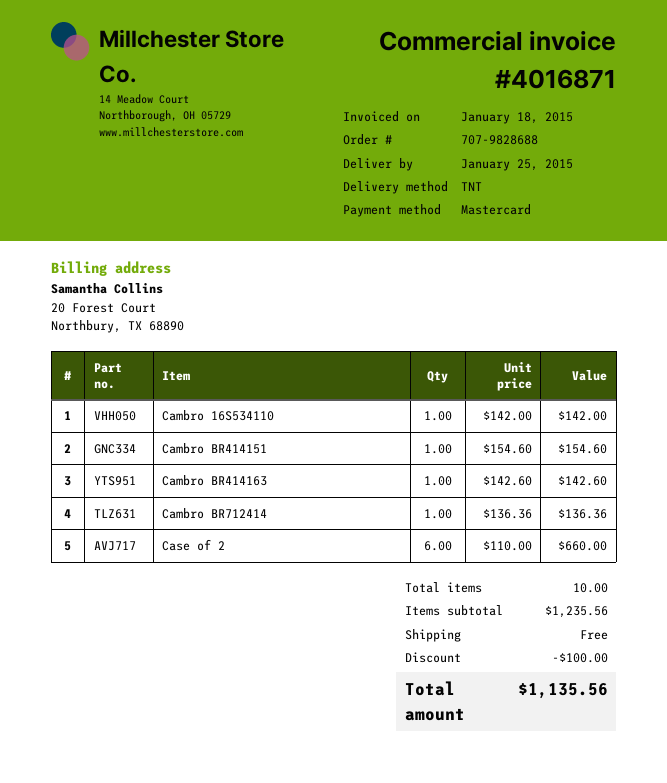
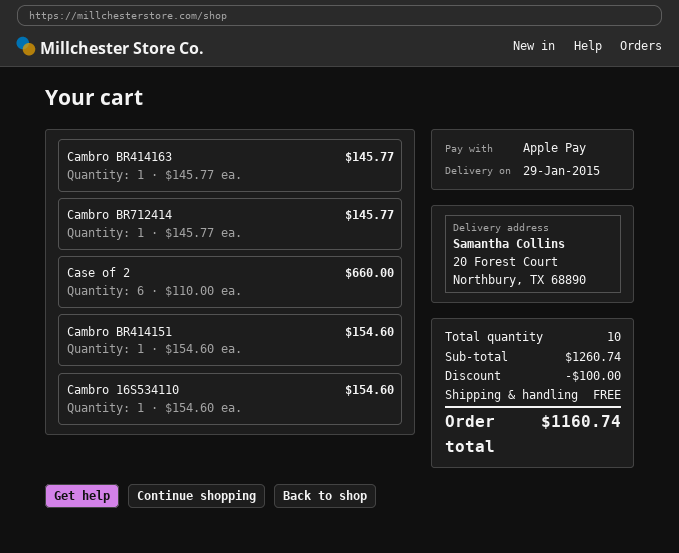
delivery date: 2015-01-25 -> 2015-01-29
payment method: Mastercard -> Apple Pay
Cambro 16S534110: 1 x 142.00 = 142.00 -> 1 x 154.60 = 154.60
Cambro BR414163: 1 x 142.60 = 142.60 -> 1 x 145.77 = 145.77
Cambro BR712414: 1 x 136.36 = 136.36 -> 1 x 145.77 = 145.77
subtotal: 1235.56 -> 1260.74
total: 1135.56 -> 1160.74

